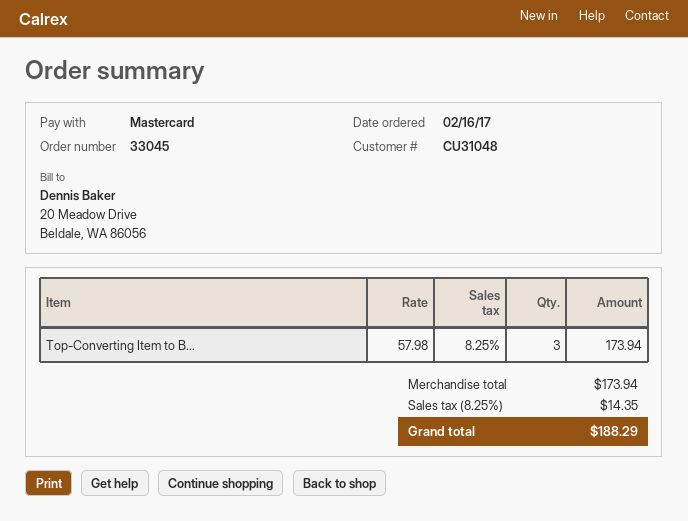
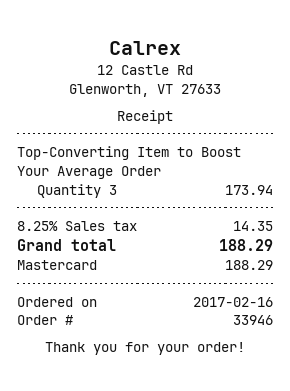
order number: 33045 -> 33946

